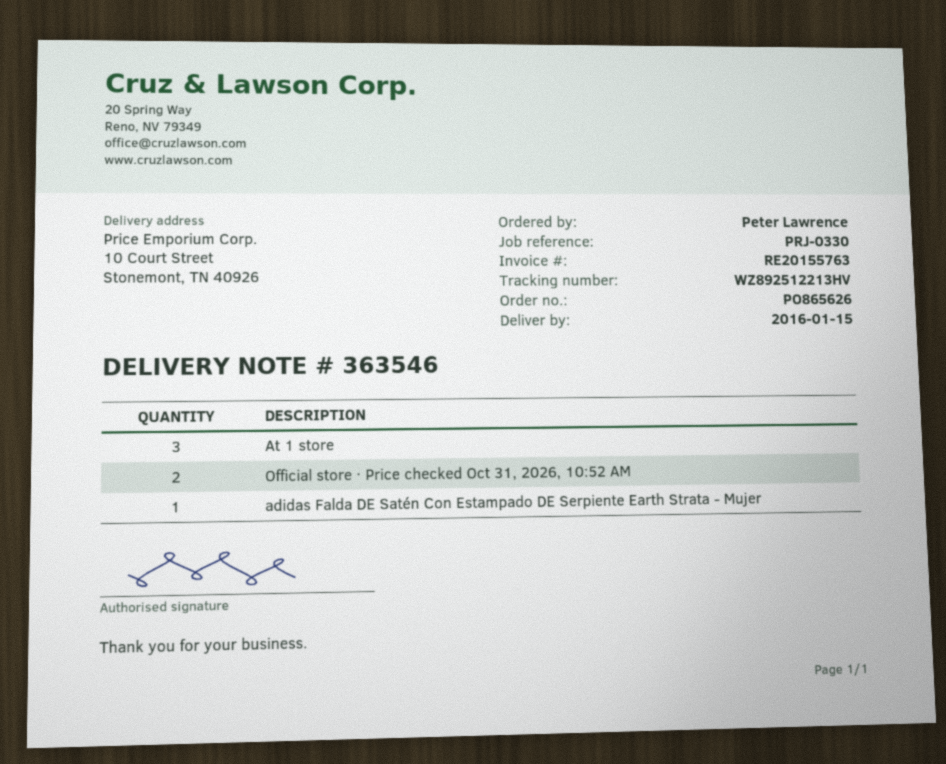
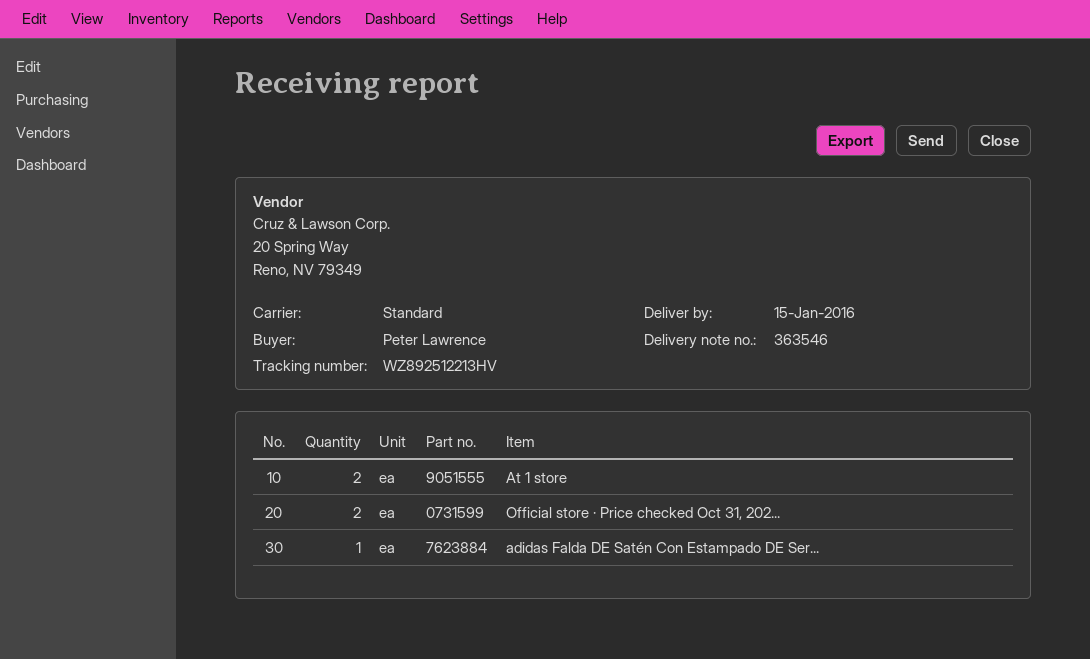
At 1 store: 3 -> 2

